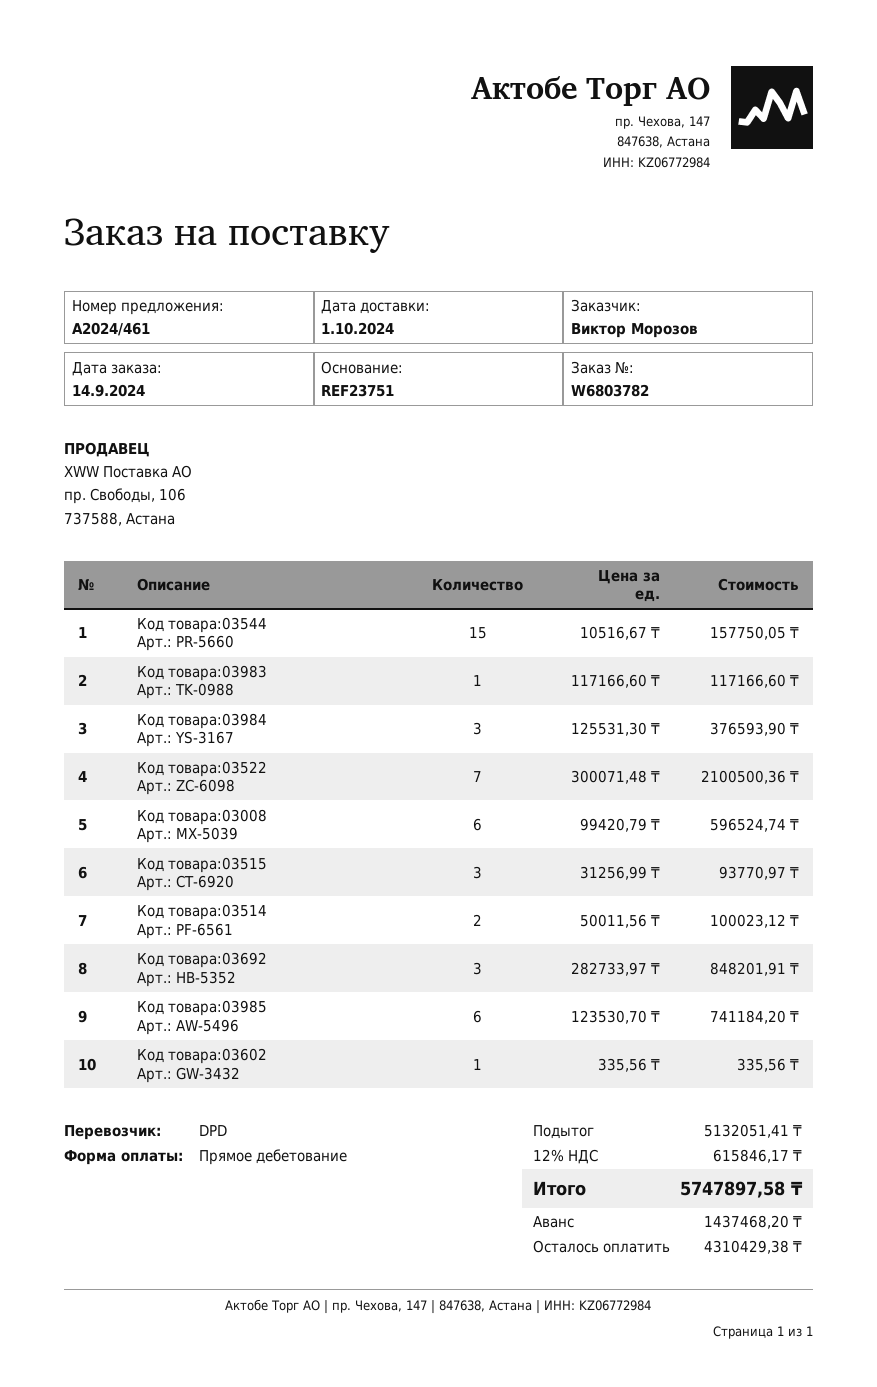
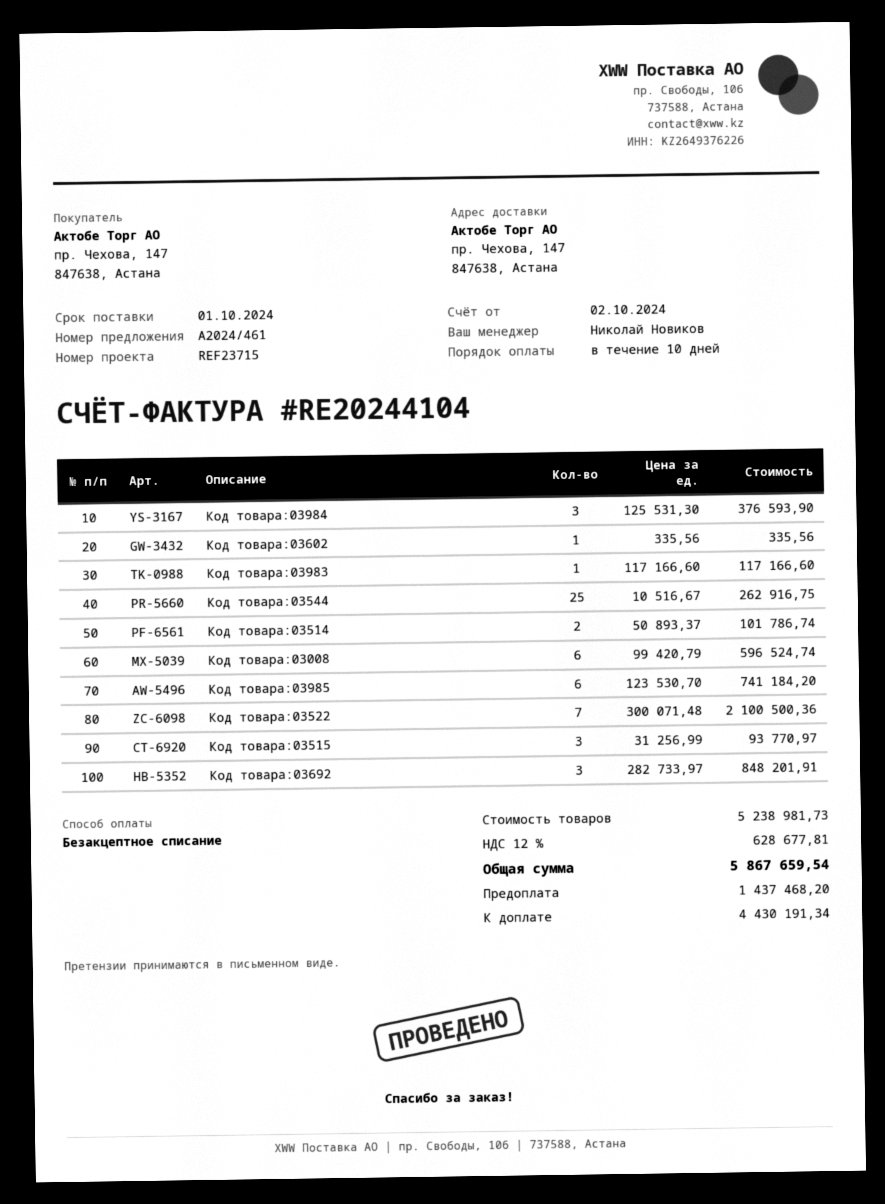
reference: REF23751 -> REF23715
Код товара:03544: 15 x 10516.67 = 157750.05 -> 25 x 10516.67 = 262916.75
Код товара:03514: 2 x 50011.56 = 100023.12 -> 2 x 50893.37 = 101786.74
subtotal: 5132051.41 -> 5238981.73
tax: 12% = 615846.17 -> 12% = 628677.81
total: 5747897.58 -> 5867659.54
balance: 4310429.38 -> 4430191.34

